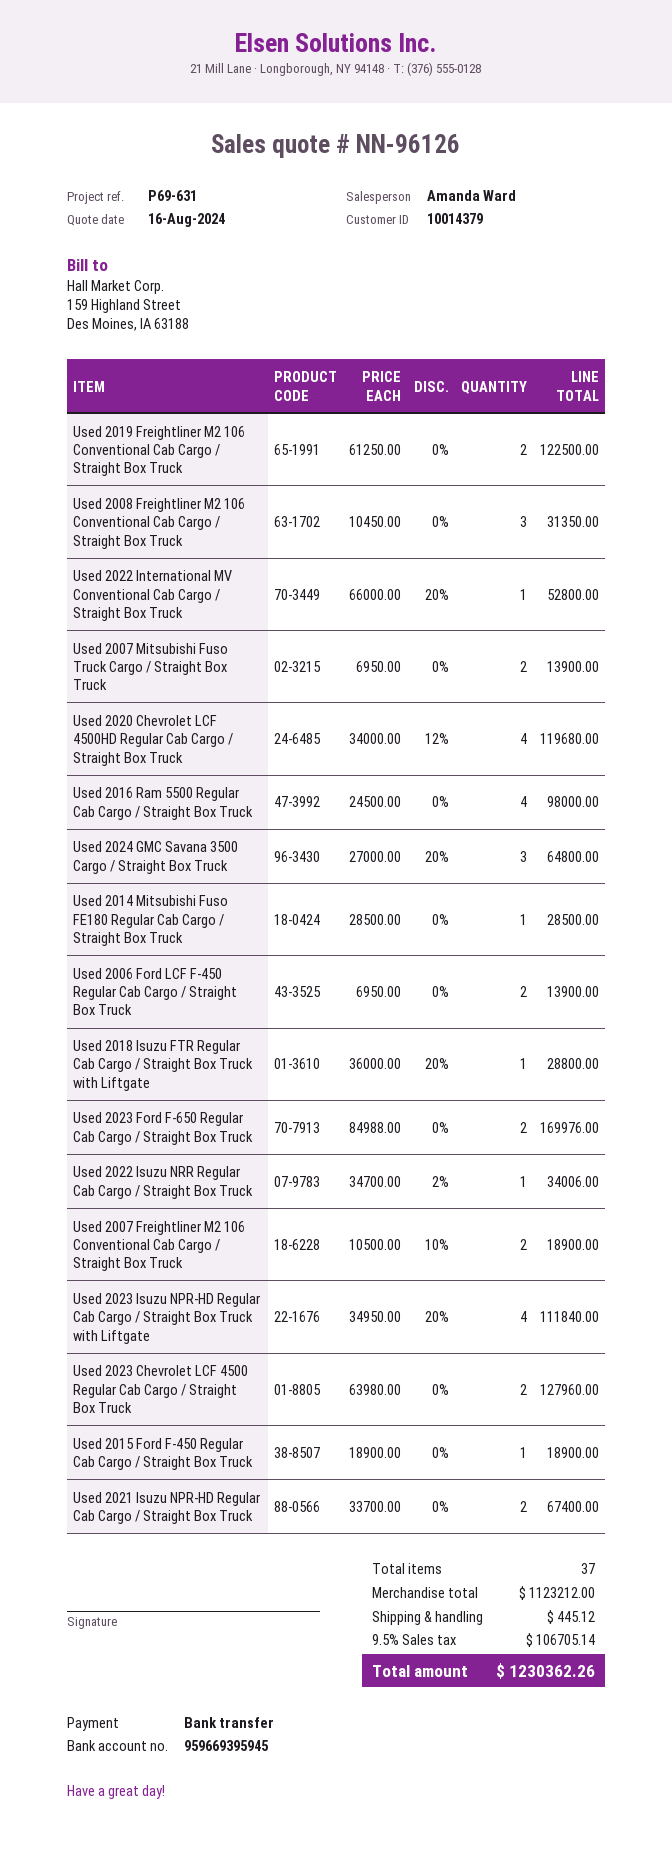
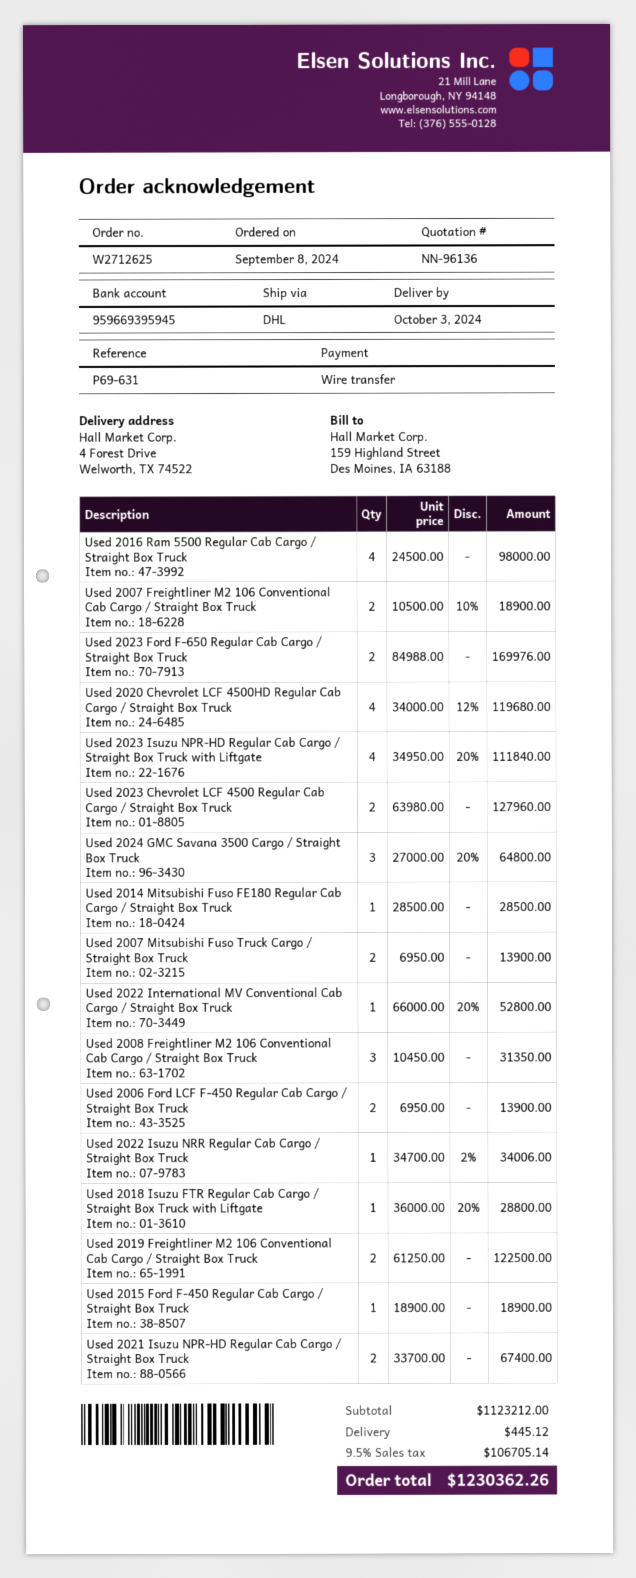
quote number: NN-96126 -> NN-96136

